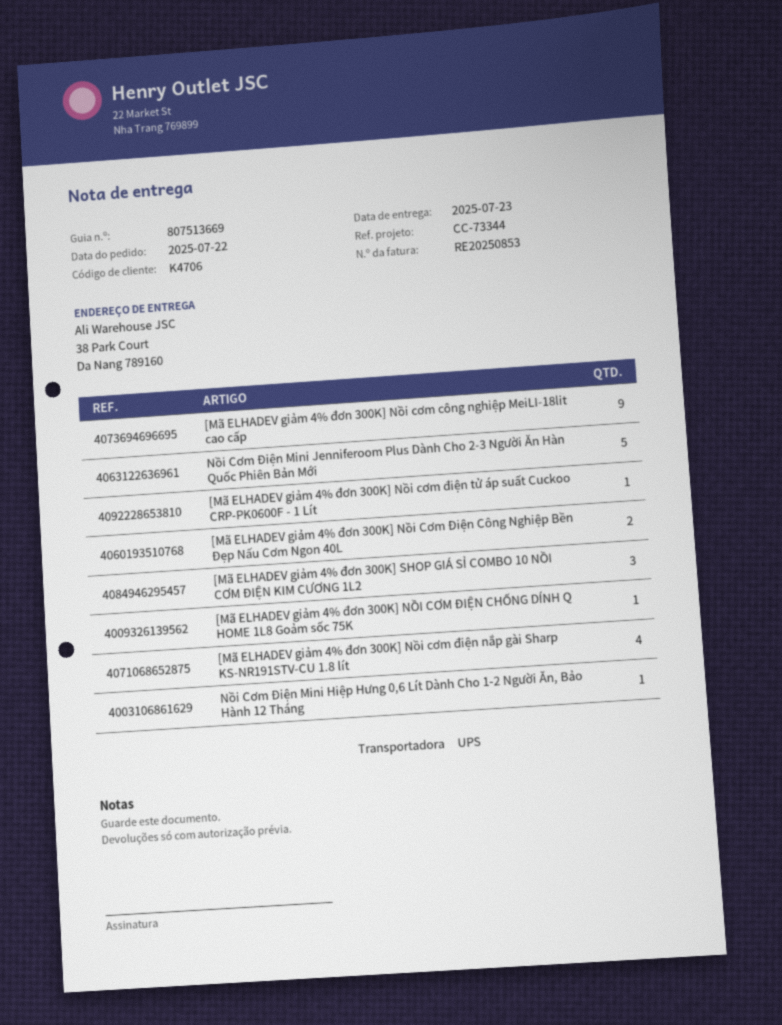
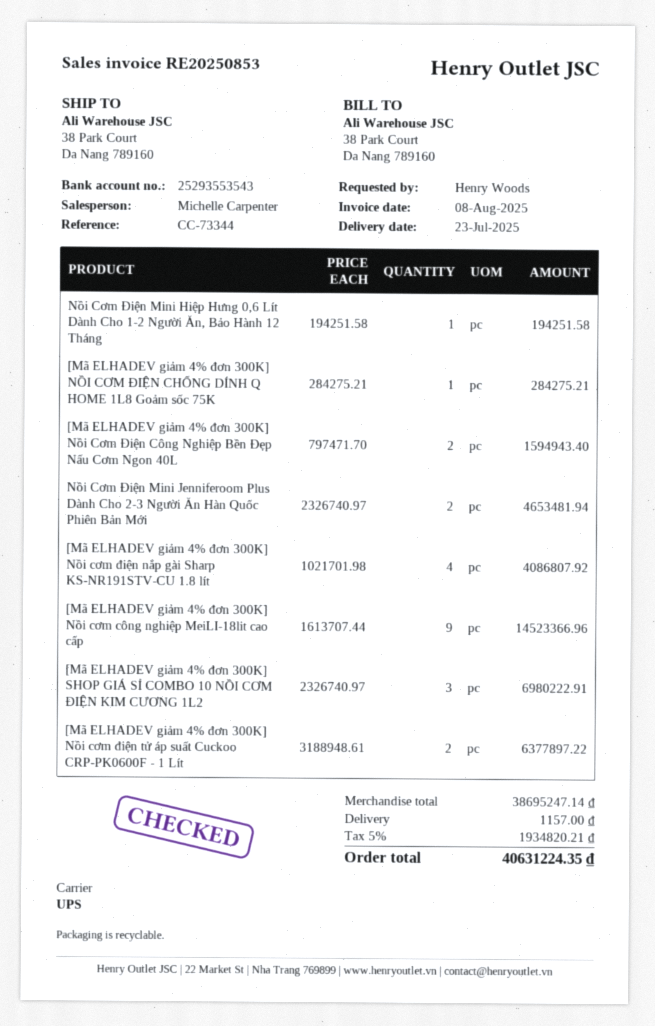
Nồi Cơm Điện Mini Jenniferoom Plus Dành Cho 2-3 Người Ăn Hàn Quốc Phiên Bản Mới: 5 -> 2
[Mã ELHADEV giảm 4% đơn 300K] Nồi cơm điện tử áp suất Cuckoo CRP-PK0600F - 1 Lít: 1 -> 2

